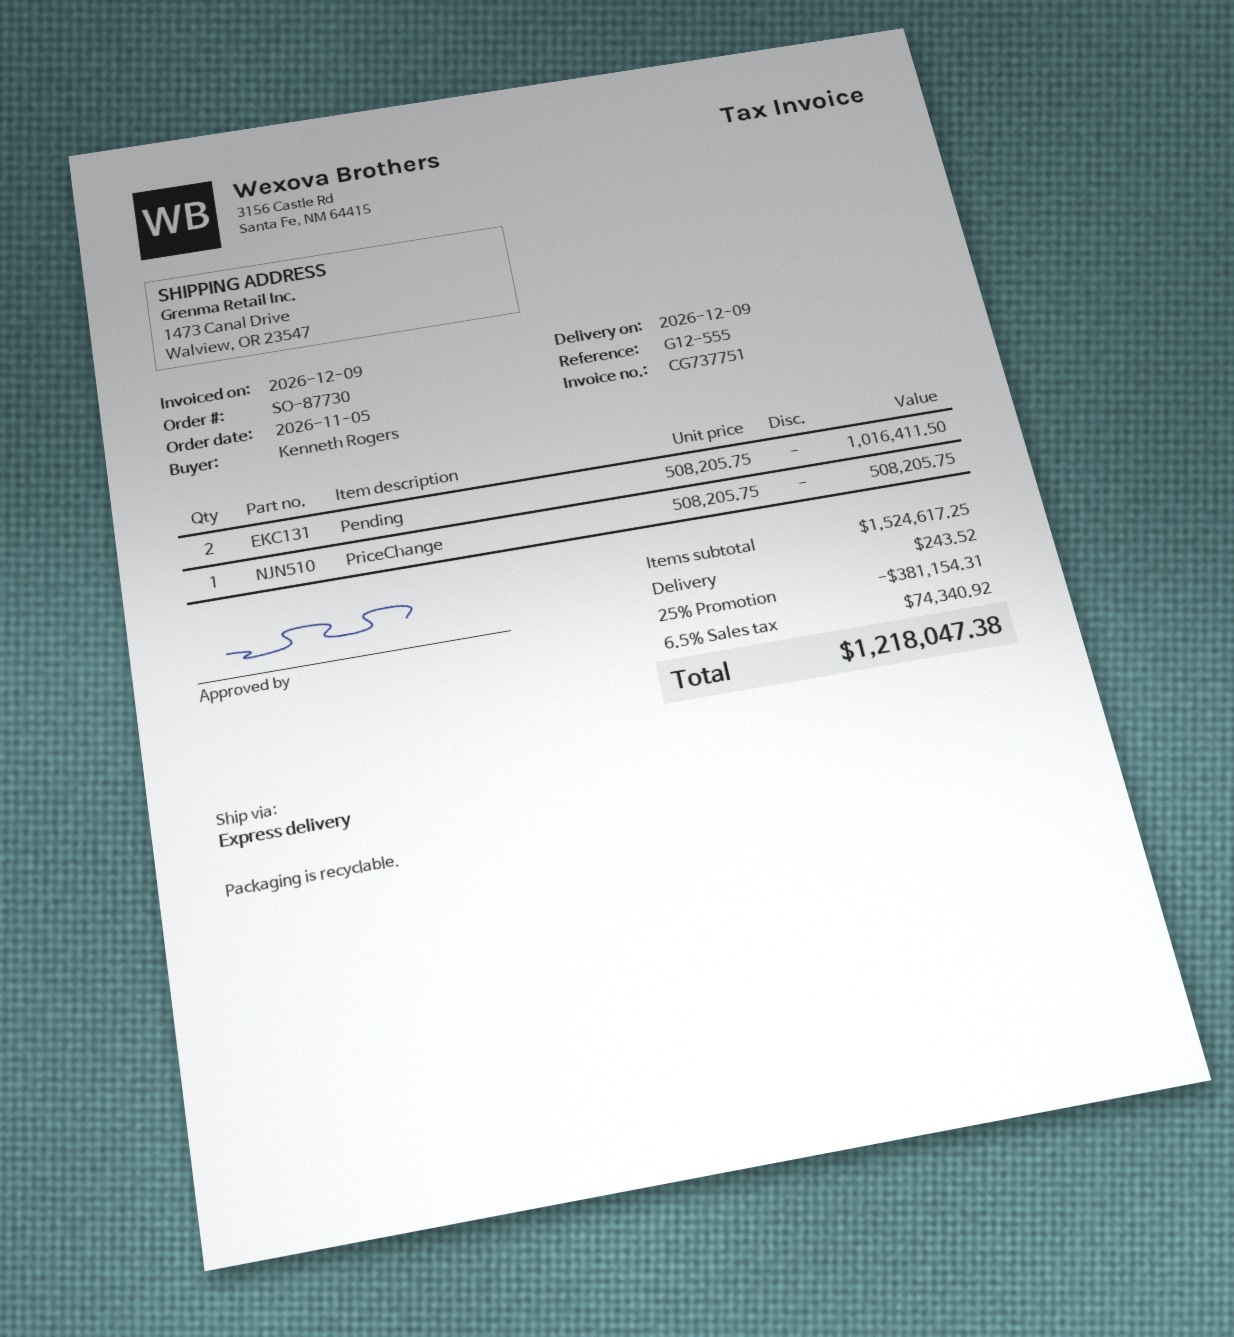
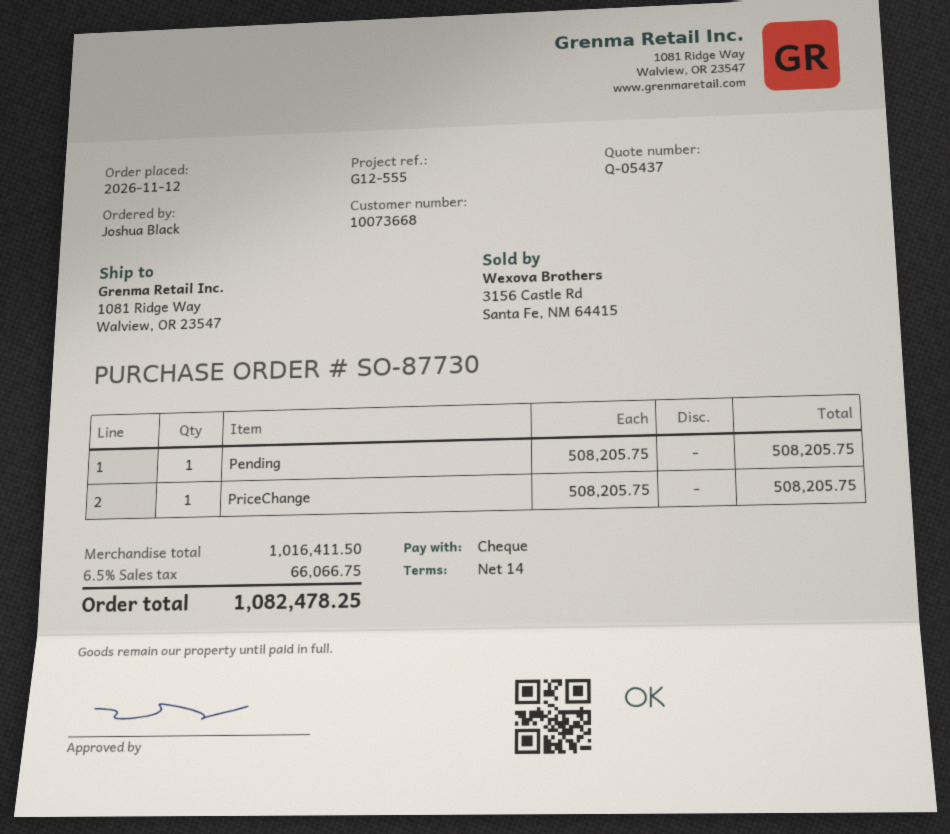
order date: 2026-11-05 -> 2026-11-12
ordered by: Kenneth Rogers -> Joshua Black
ship to: 1473 Canal Drive, Walview, OR 23547 -> 1081 Ridge Way, Walview, OR 23547
Pending: 2 x 508205.75 = 1016411.50 -> 1 x 508205.75 = 508205.75
subtotal: 1524617.25 -> 1016411.50
discount: 25% = 381154.31 -> none
shipping: 243.52 -> none
tax: 6.5% = 74340.92 -> 6.5% = 66066.75
total: 1218047.38 -> 1082478.25

